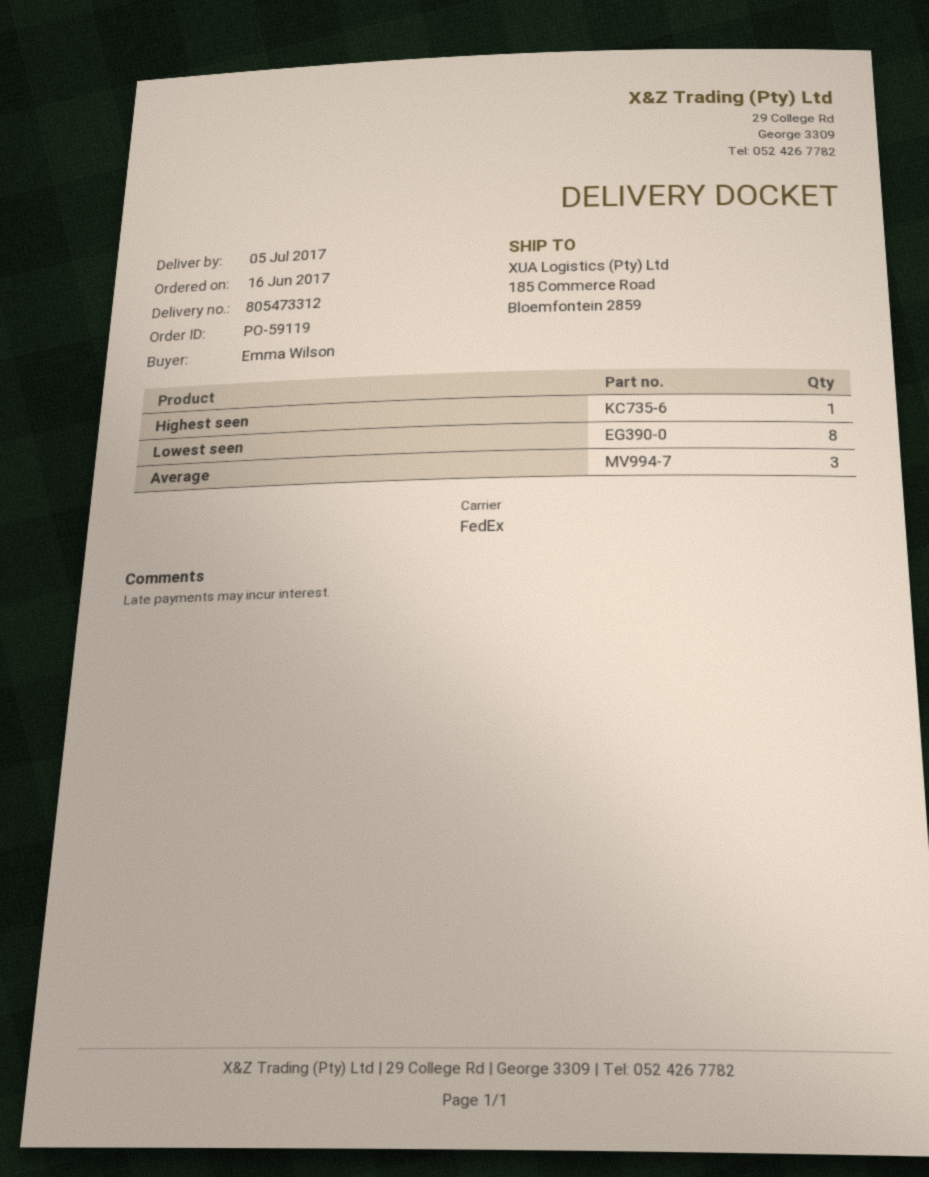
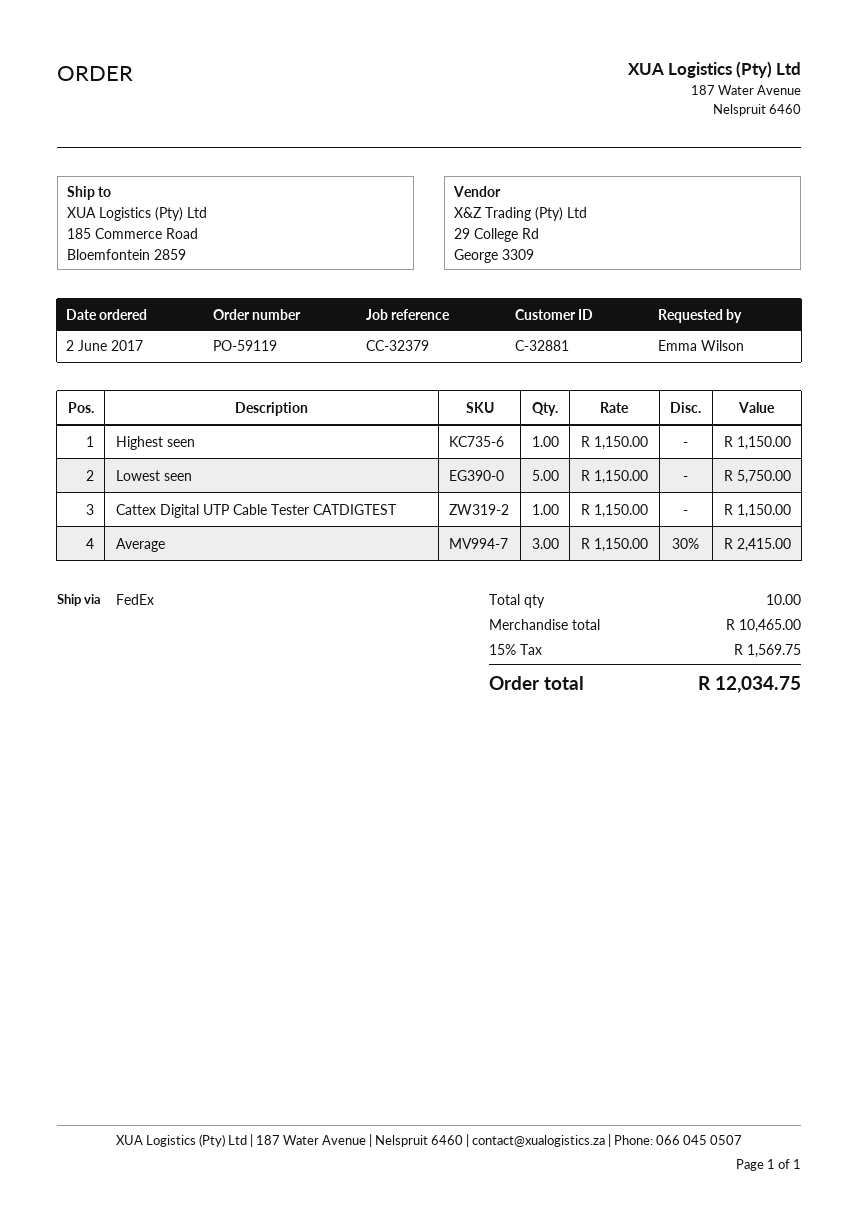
order date: 2017-06-16 -> 2017-06-02
Lowest seen: 8 -> 5
Cattex Digital UTP Cable Tester CATDIGTEST: none -> 1

